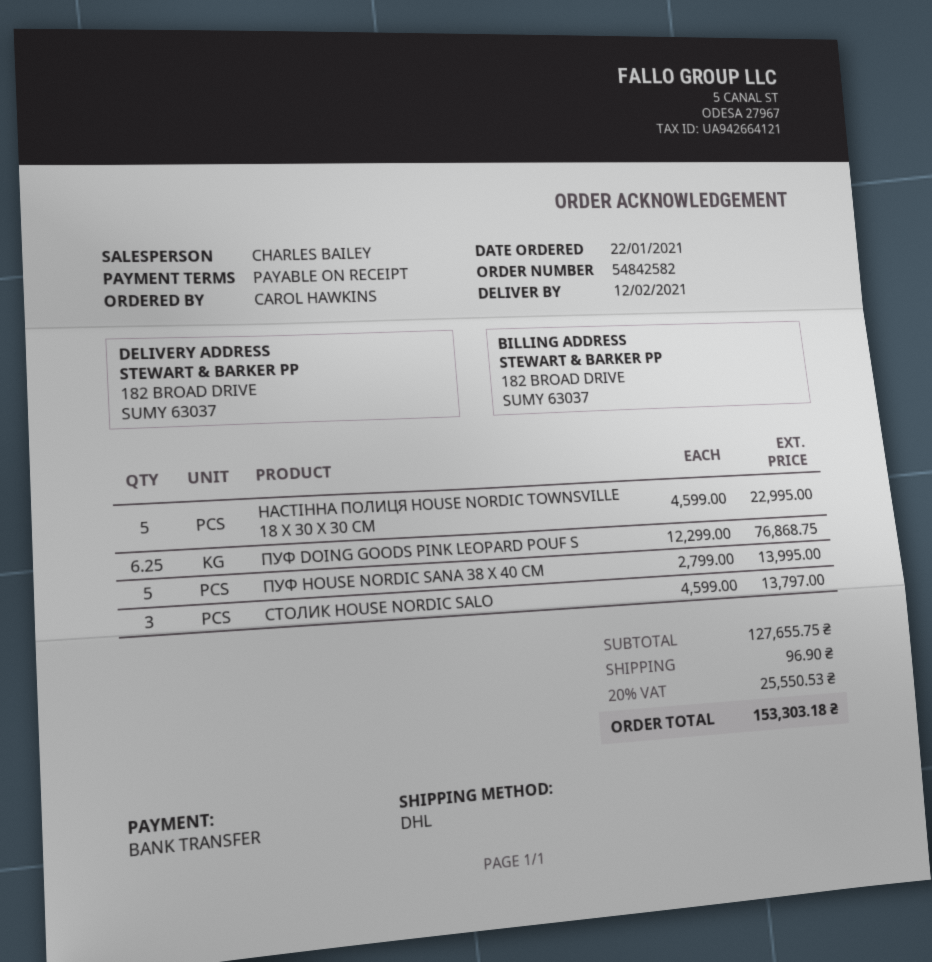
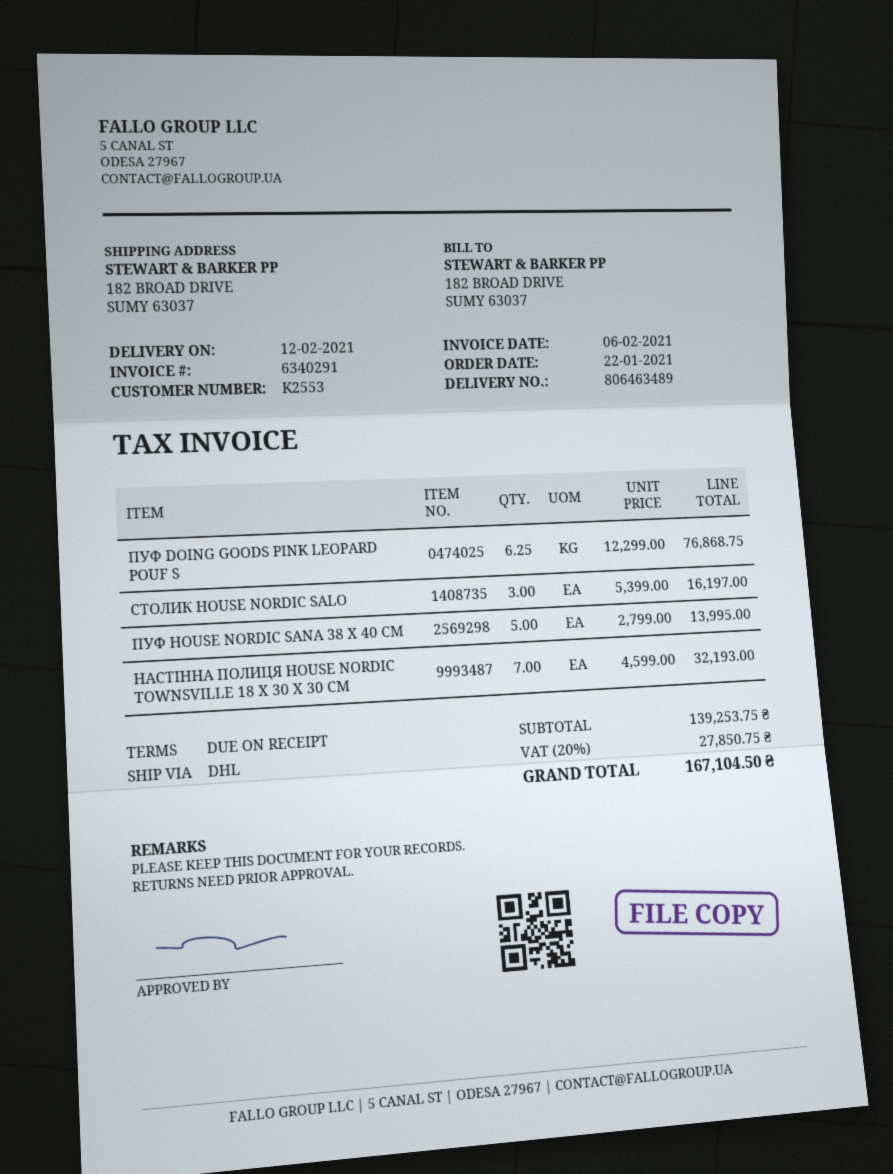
НАСТІННА ПОЛИЦЯ HOUSE NORDIC TOWNSVILLE 18 X 30 X 30 CM: 5 x 4599.00 = 22995.00 -> 7 x 4599.00 = 32193.00
СТОЛИК HOUSE NORDIC SALO: 3 x 4599.00 = 13797.00 -> 3 x 5399.00 = 16197.00
subtotal: 127655.75 -> 139253.75
shipping: 96.90 -> none
tax: 20% = 25550.53 -> 20% = 27850.75
total: 153303.18 -> 167104.50

